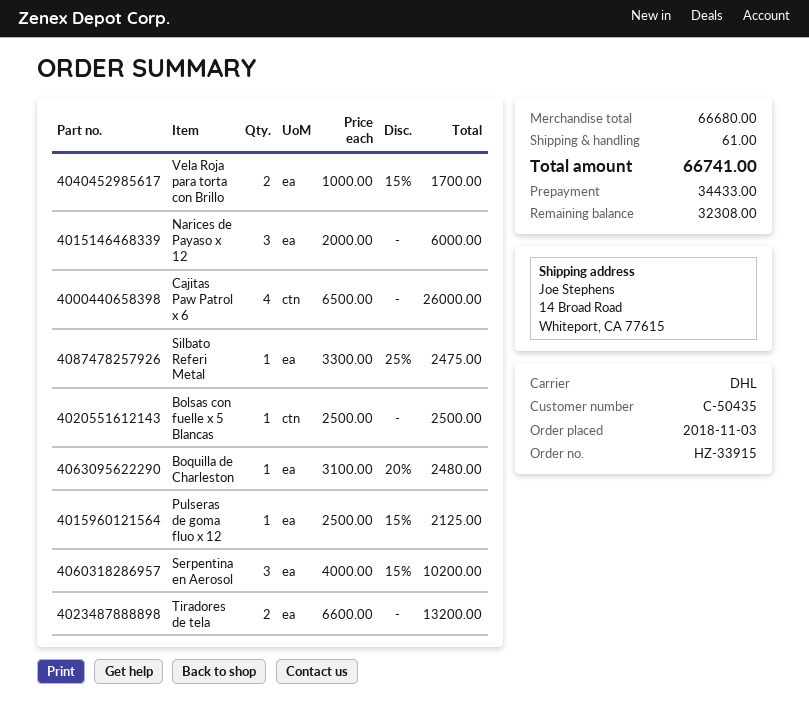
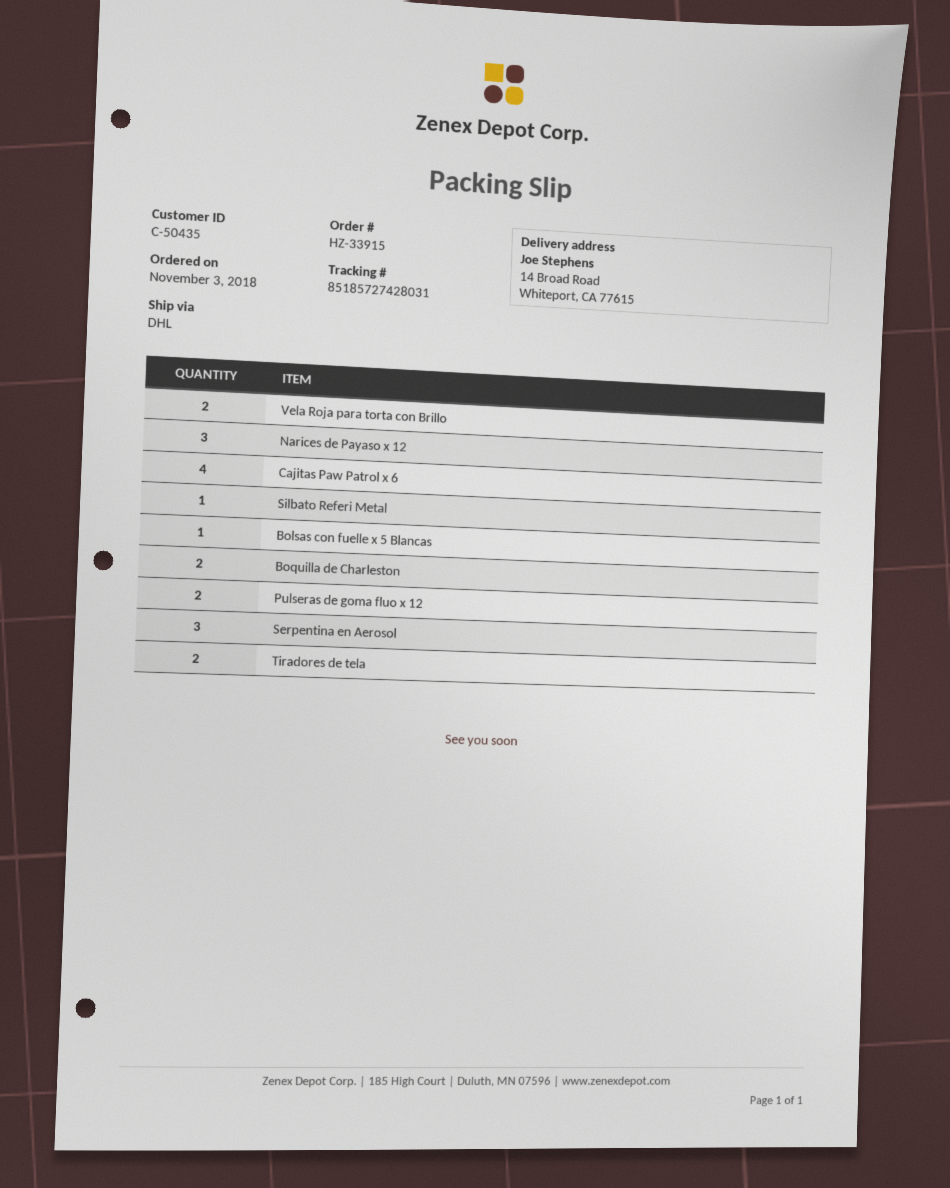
Boquilla de Charleston: 1 -> 2
Pulseras de goma fluo x 12: 1 -> 2

